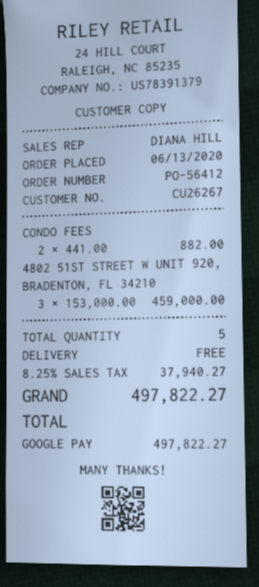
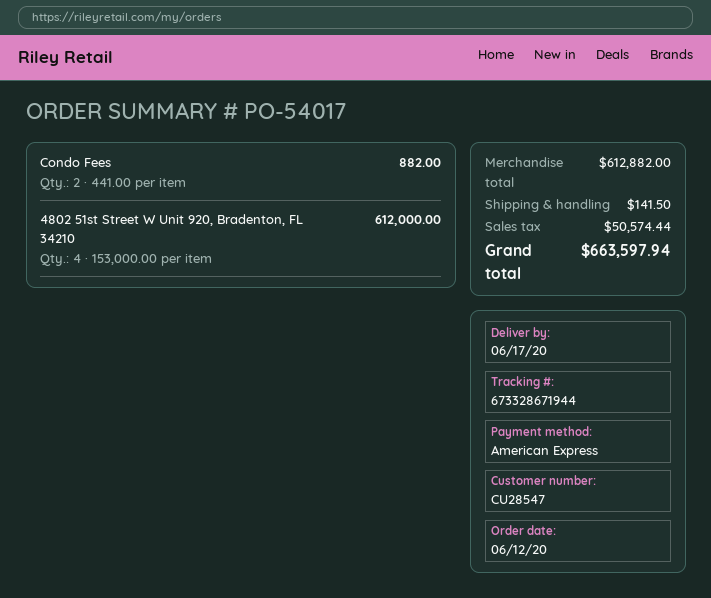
order number: PO-56412 -> PO-54017
order date: 2020-06-13 -> 2020-06-12
customer number: CU26267 -> CU28547
payment method: Google Pay -> American Express
4802 51ST STREET W UNIT 920, BRADENTON, FL 34210: 3 x 153000.00 = 459000.00 -> 4 x 153000.00 = 612000.00
shipping: 0.00 -> 141.50
tax: 37940.27 -> 50574.44
total: 497822.27 -> 663597.94

